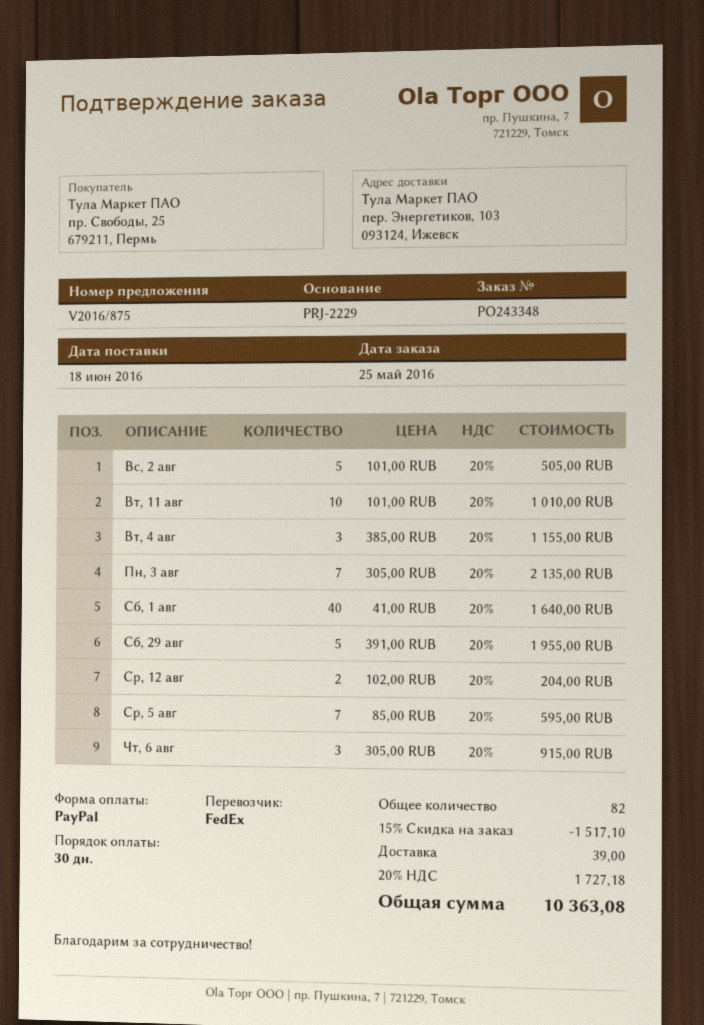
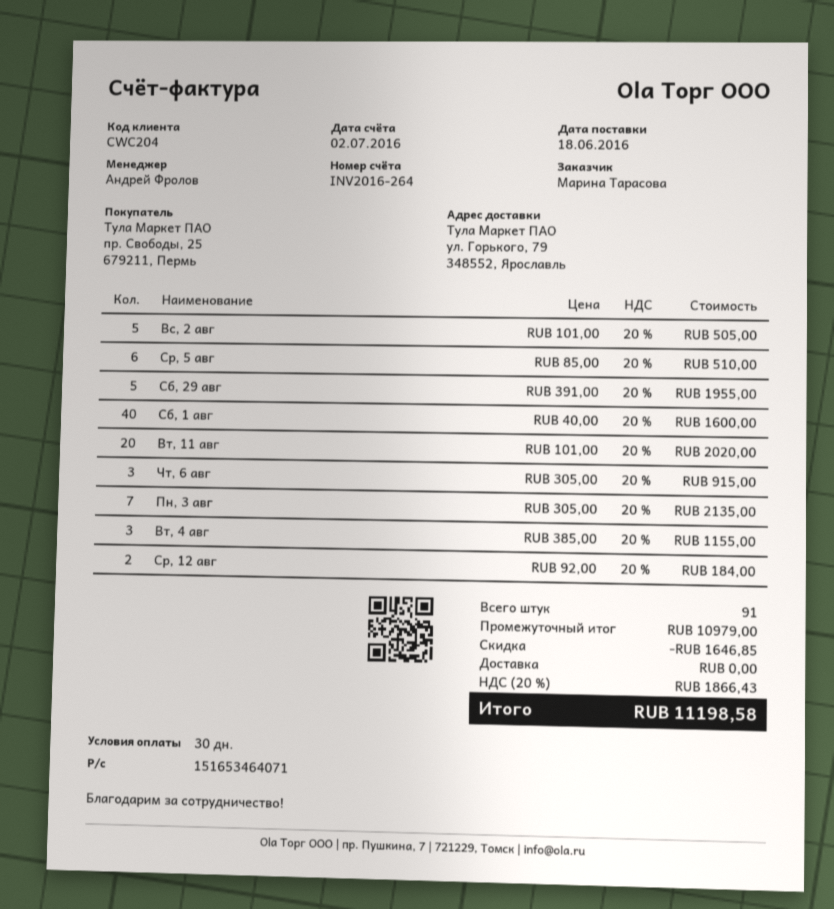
ship to: пер. Энергетиков, 103, 093124, Ижевск -> ул. Горького, 79, 348552, Ярославль
Вт, 11 авг: 10 x 101.00 = 1010.00 -> 20 x 101.00 = 2020.00
Сб, 1 авг: 40 x 41.00 = 1640.00 -> 40 x 40.00 = 1600.00
Ср, 12 авг: 2 x 102.00 = 204.00 -> 2 x 92.00 = 184.00
Ср, 5 авг: 7 x 85.00 = 595.00 -> 6 x 85.00 = 510.00
total quantity: 82 -> 91
discount: 1517.10 -> 1646.85
shipping: 39.00 -> 0.00
tax: 20% = 1727.18 -> 20% = 1866.43
total: 10363.08 -> 11198.58

